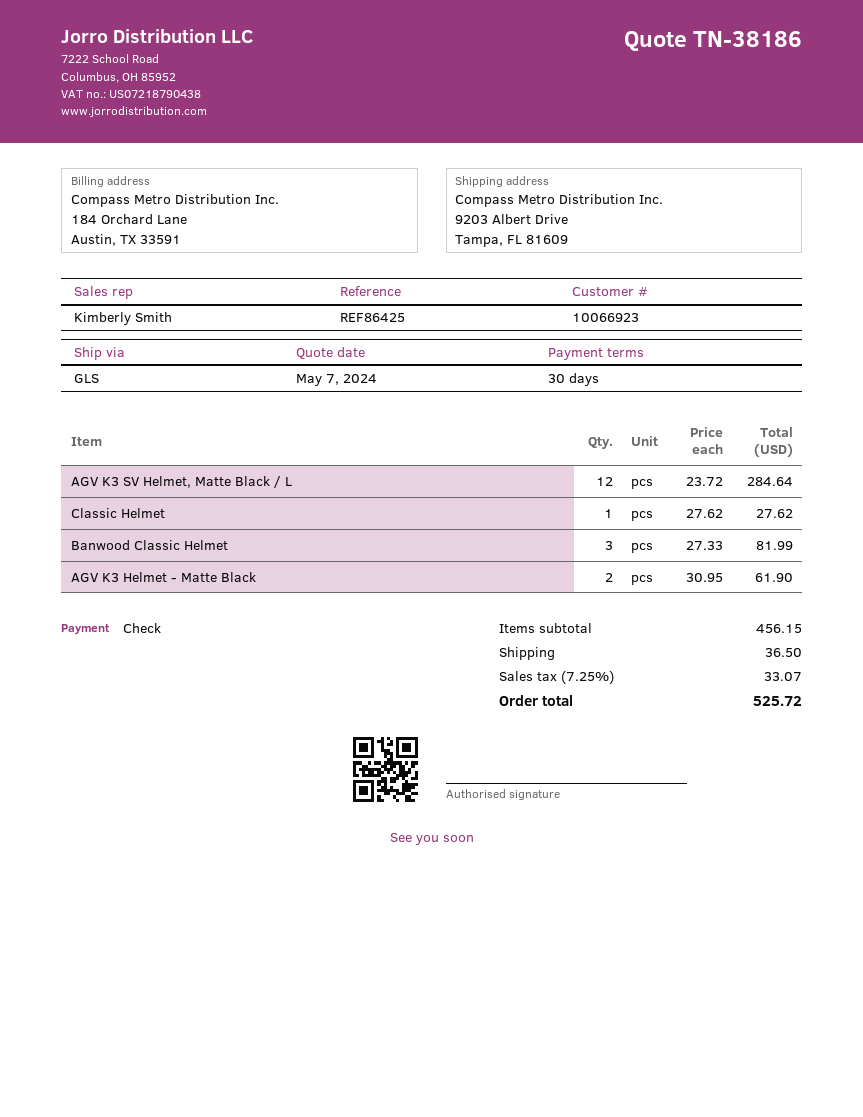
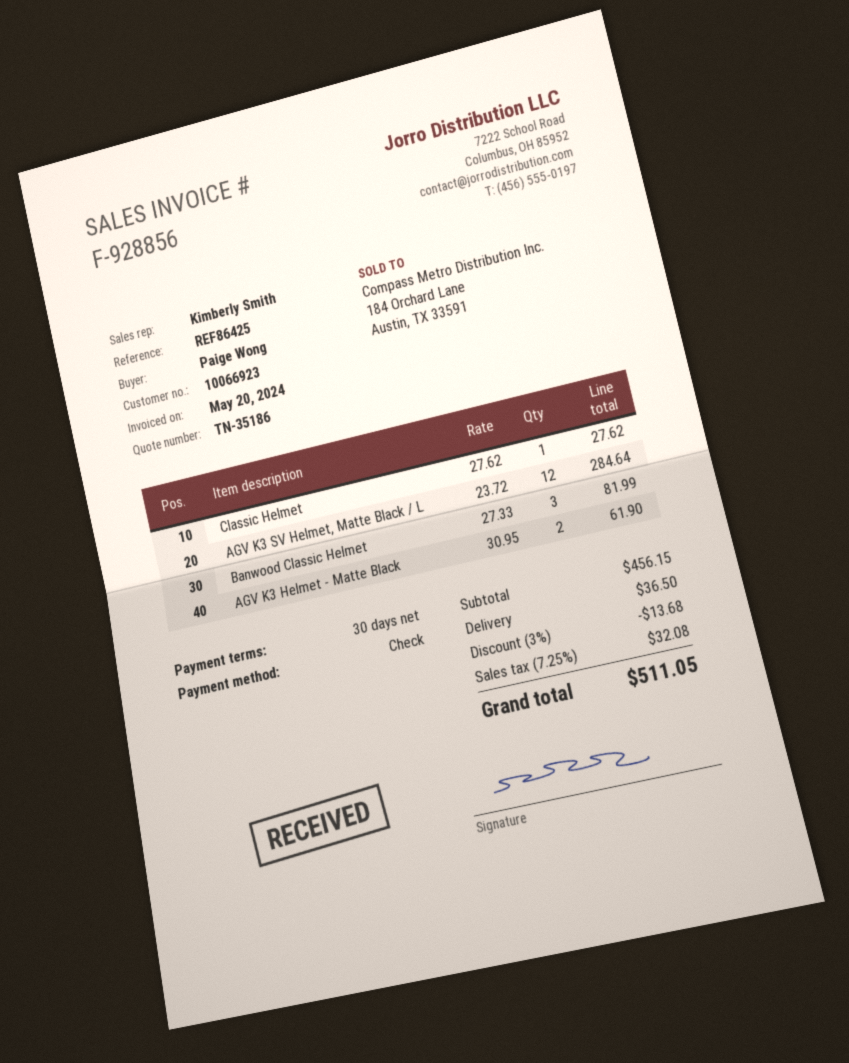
quote number: TN-38186 -> TN-35186
discount: none -> 3% = 13.68
tax: 7.25% = 33.07 -> 7.25% = 32.08
total: 525.72 -> 511.05

